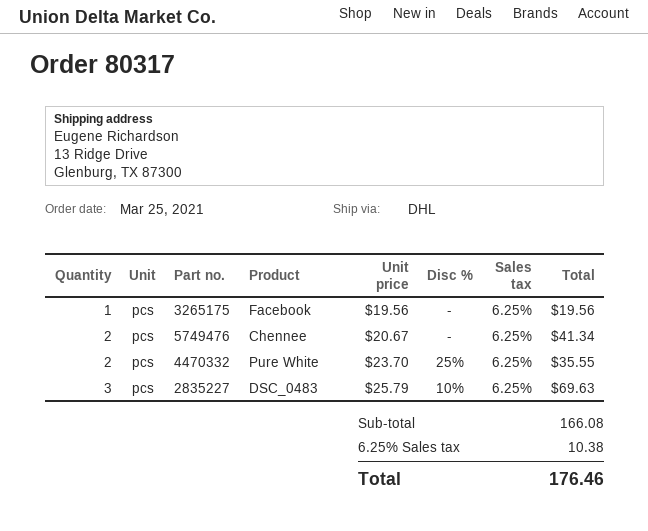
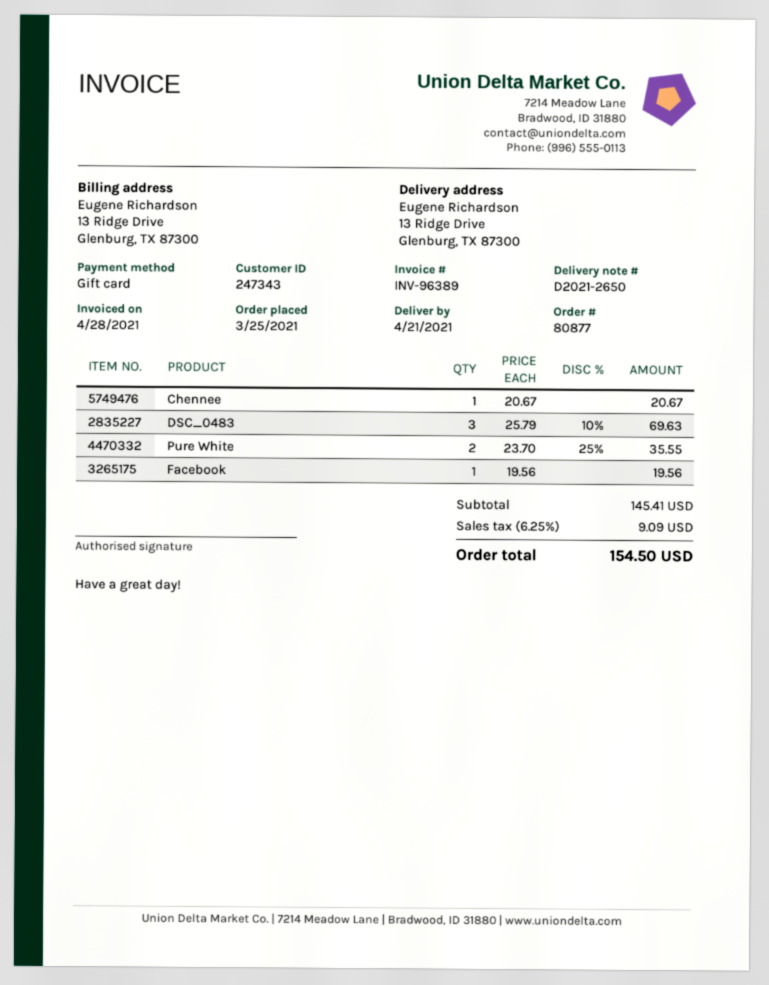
order number: 80317 -> 80877
Chennee: 2 x 20.67 = 41.34 -> 1 x 20.67 = 20.67
subtotal: 166.08 -> 145.41
tax: 6.25% = 10.38 -> 6.25% = 9.09
total: 176.46 -> 154.50

